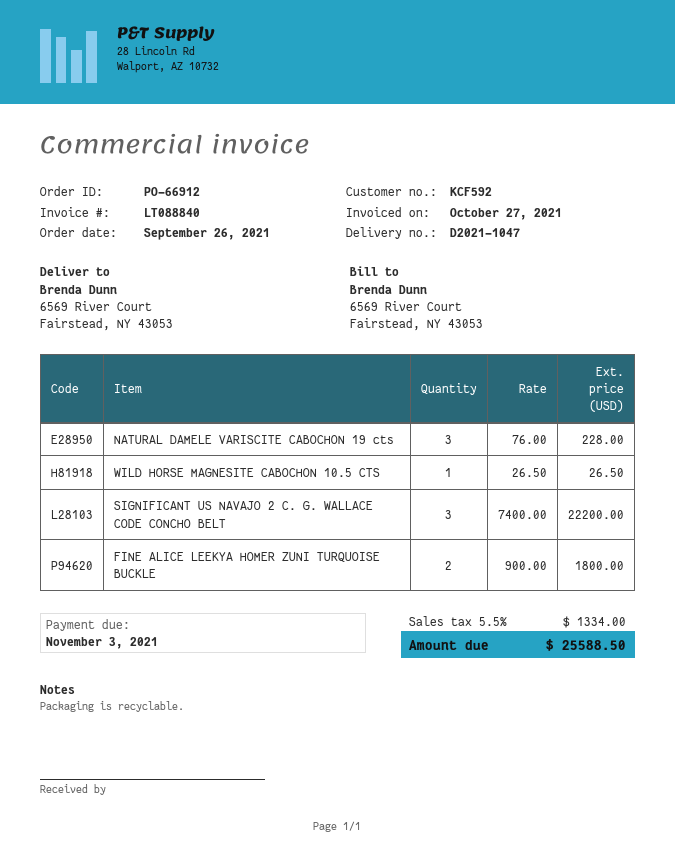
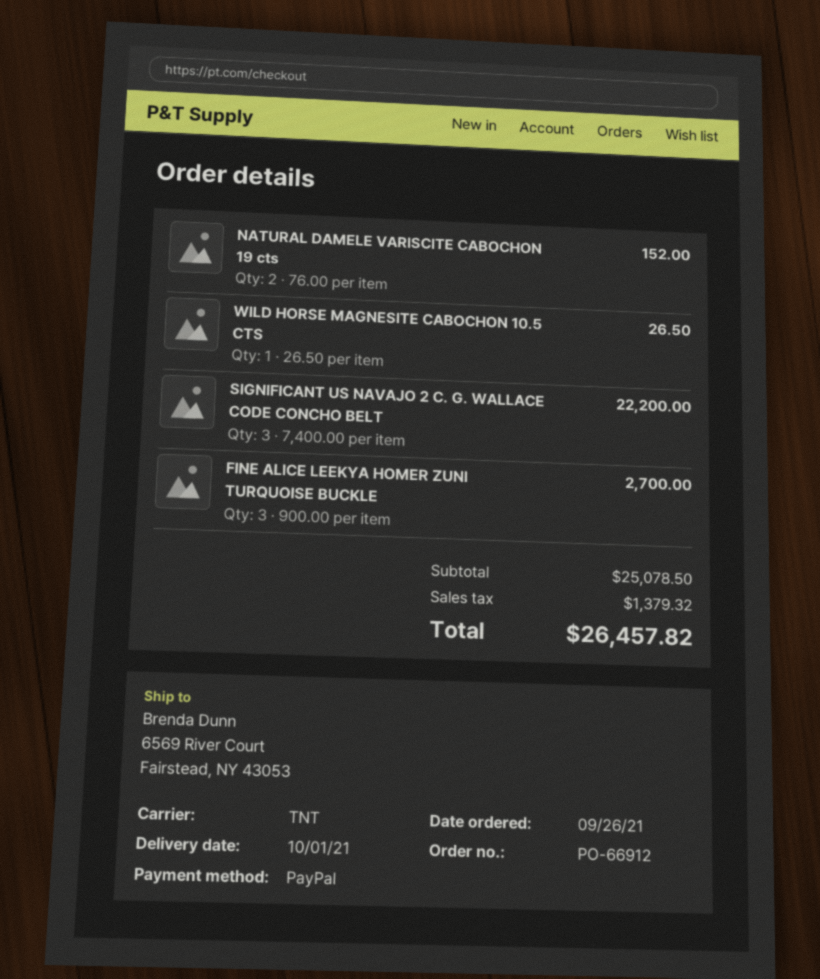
NATURAL DAMELE VARISCITE CABOCHON 19 cts: 3 x 76.00 = 228.00 -> 2 x 76.00 = 152.00
FINE ALICE LEEKYA HOMER ZUNI TURQUOISE BUCKLE: 2 x 900.00 = 1800.00 -> 3 x 900.00 = 2700.00
tax: 1334.00 -> 1379.32
total: 25588.50 -> 26457.82

